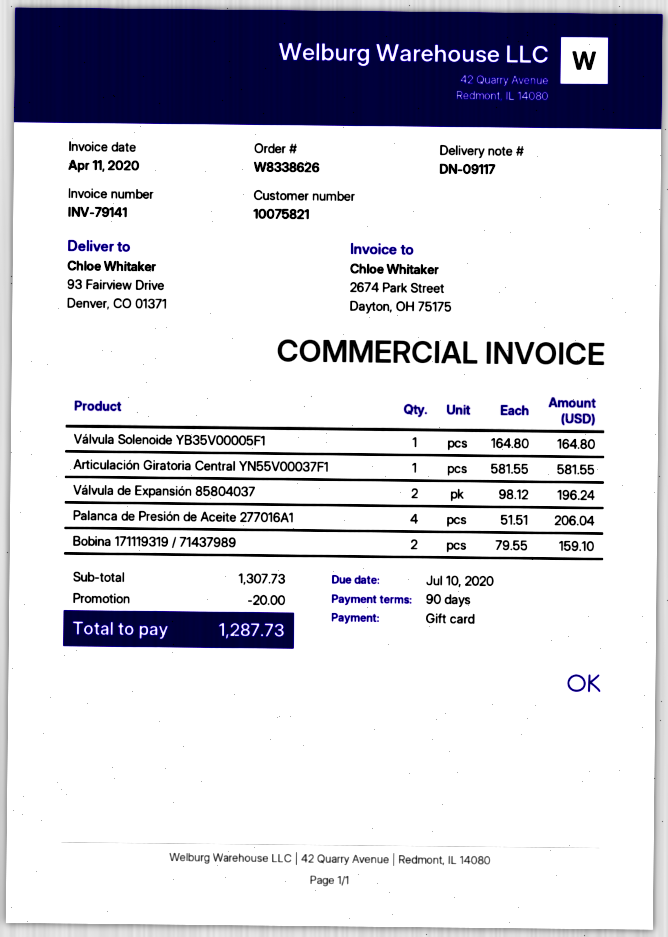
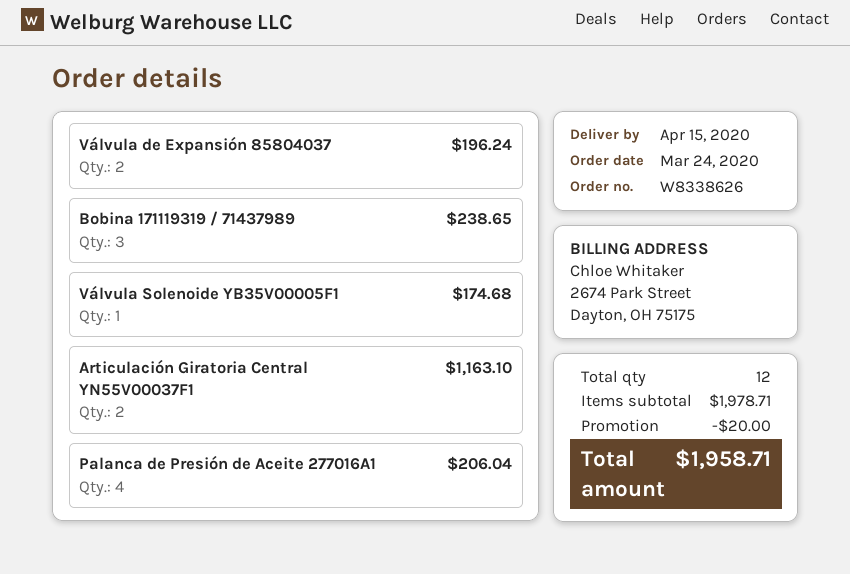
Válvula Solenoide YB35V00005F1: 1 for 164.80 -> 1 for 174.68
Articulación Giratoria Central YN55V00037F1: 1 for 581.55 -> 2 for 1163.10
Bobina 171119319 / 71437989: 2 for 159.10 -> 3 for 238.65
subtotal: 1307.73 -> 1978.71
total: 1287.73 -> 1958.71

